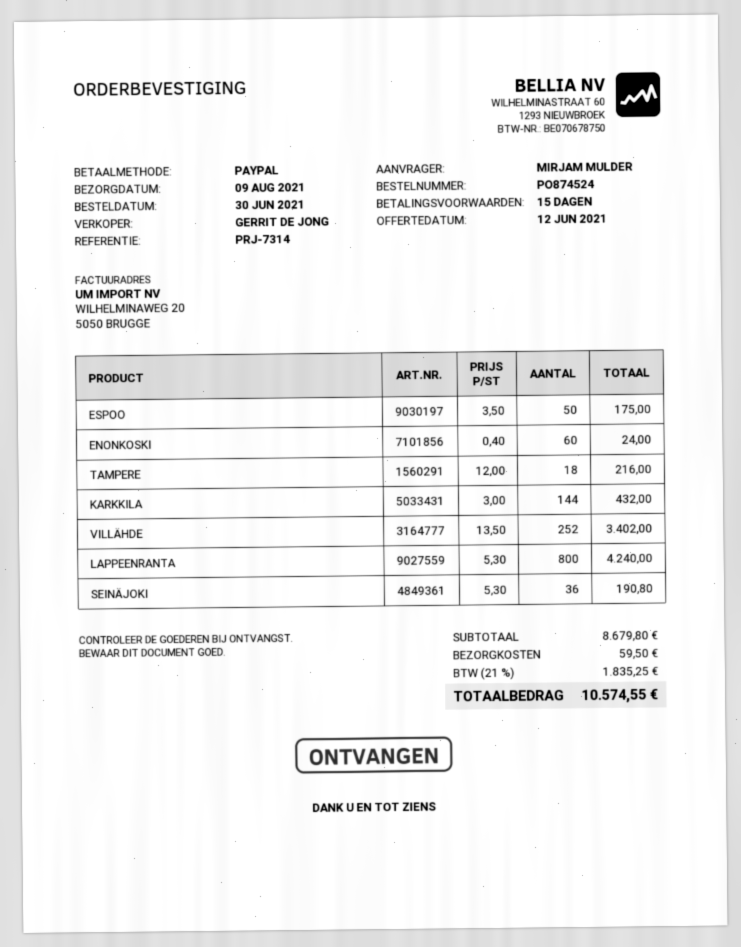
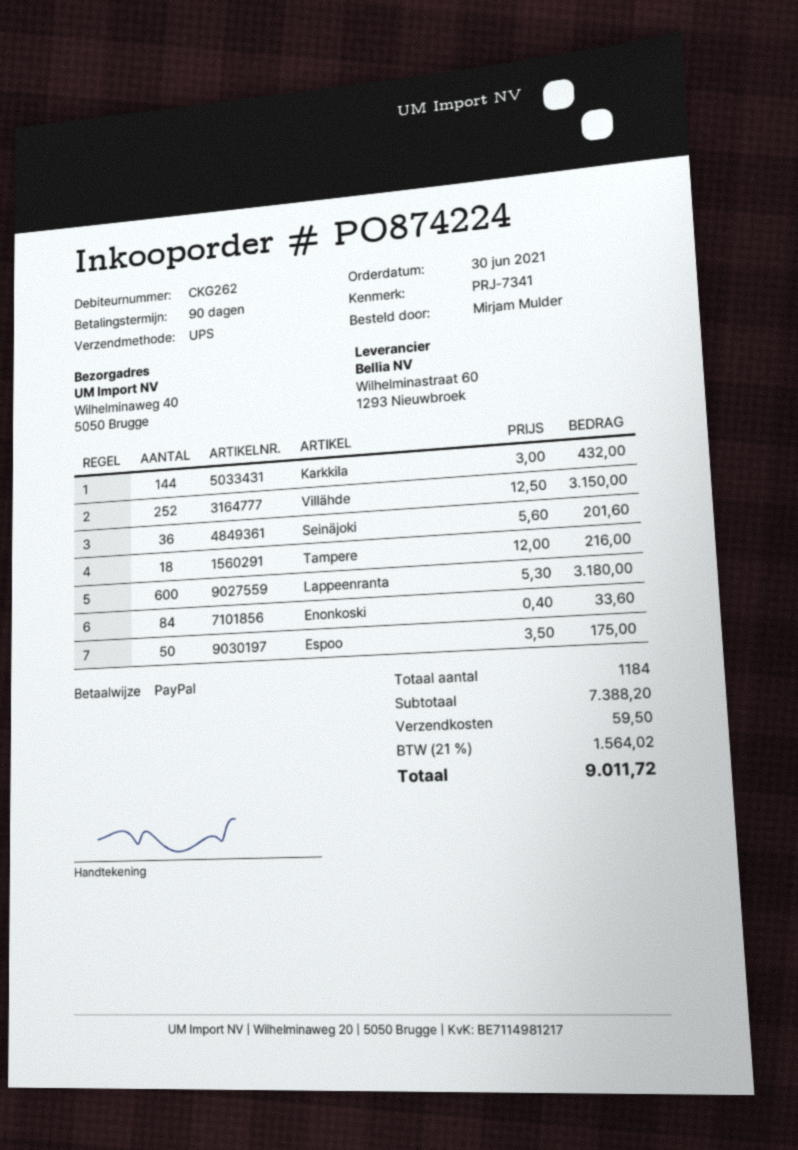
order number: PO874524 -> PO874224
payment terms: 15 days -> 90 days
reference: PRJ-7314 -> PRJ-7341
ENONKOSKI: 60 x 0.40 = 24.00 -> 84 x 0.40 = 33.60
VILLÄHDE: 252 x 13.50 = 3402.00 -> 252 x 12.50 = 3150.00
LAPPEENRANTA: 800 x 5.30 = 4240.00 -> 600 x 5.30 = 3180.00
SEINÄJOKI: 36 x 5.30 = 190.80 -> 36 x 5.60 = 201.60
subtotal: 8679.80 -> 7388.20
tax: 21% = 1835.25 -> 21% = 1564.02
total: 10574.55 -> 9011.72

